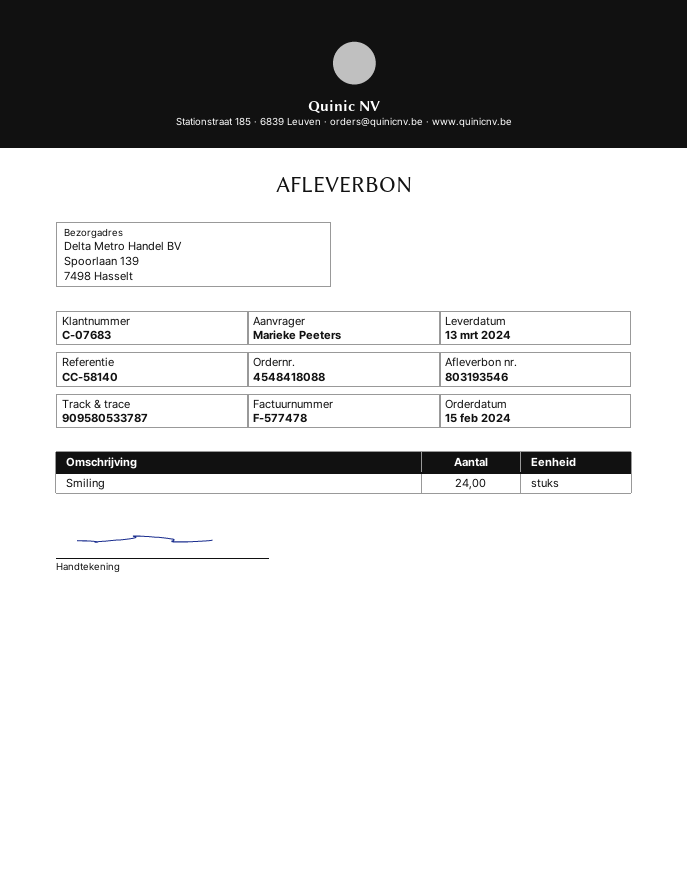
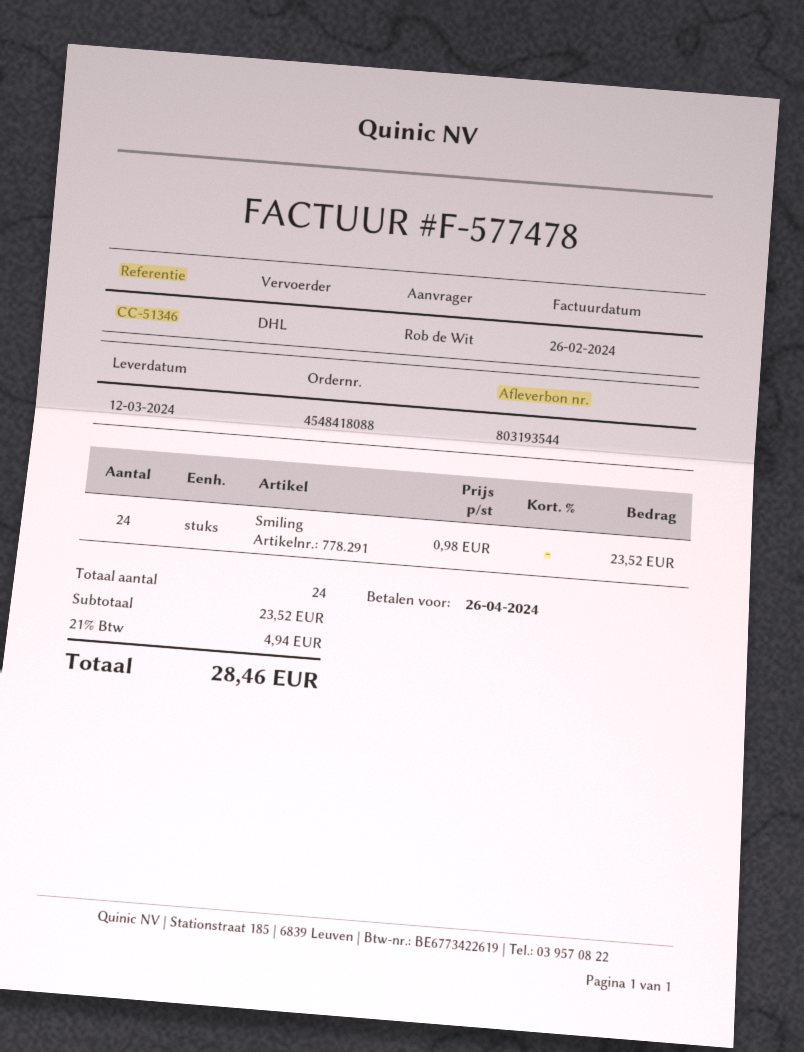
delivery note number: 803193546 -> 803193544
delivery date: 2024-03-13 -> 2024-03-12
reference: CC-58140 -> CC-51346
ordered by: Marieke Peeters -> Rob de Wit

